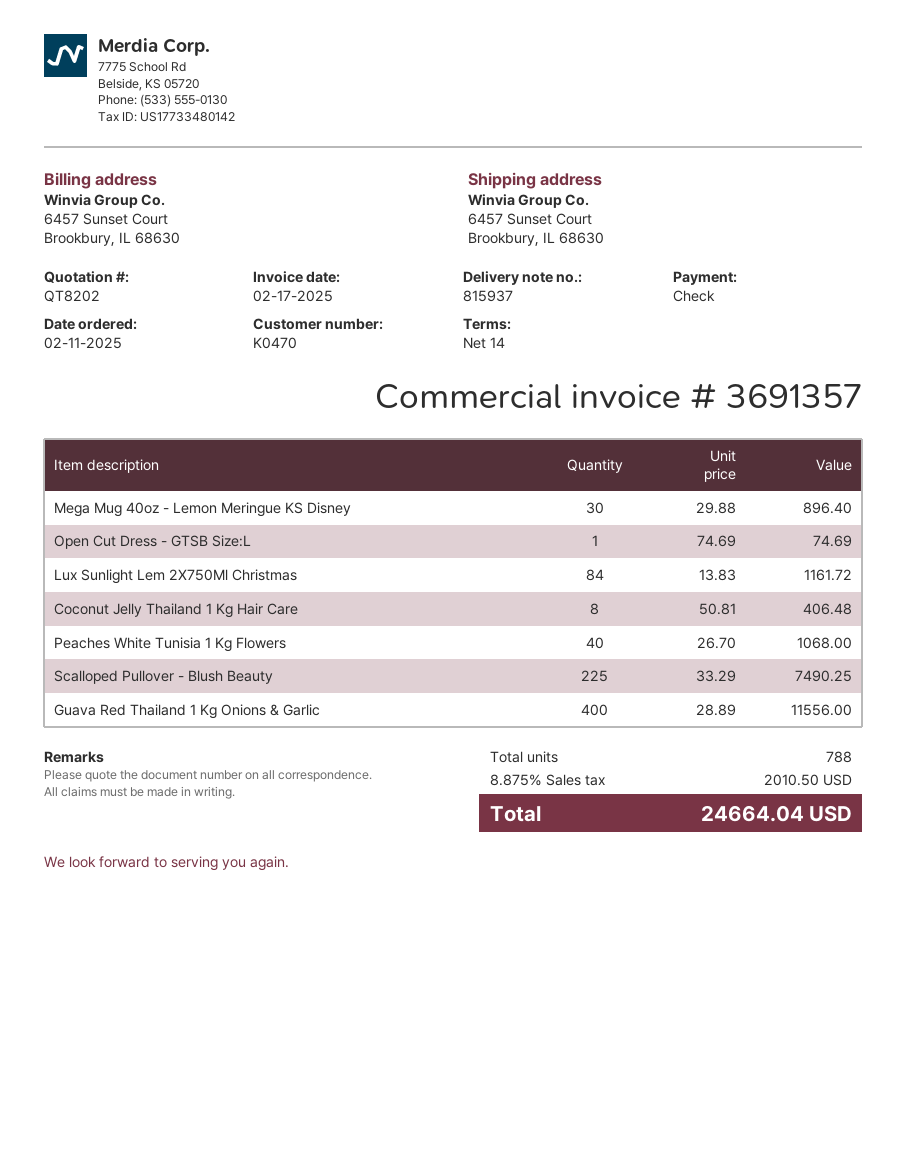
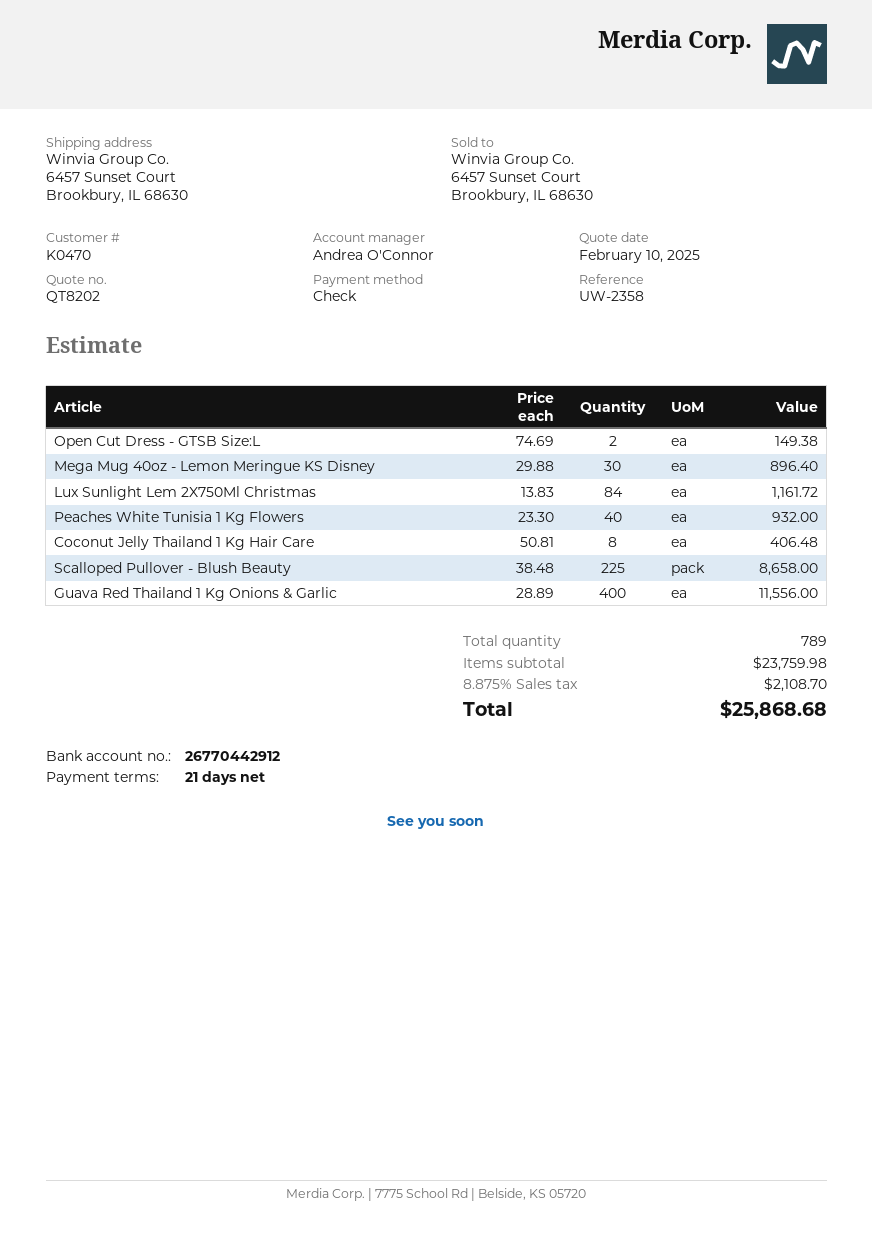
payment terms: 14 days -> 21 days
Open Cut Dress - GTSB Size:L: 1 x 74.69 = 74.69 -> 2 x 74.69 = 149.38
Peaches White Tunisia 1 Kg Flowers: 40 x 26.70 = 1068.00 -> 40 x 23.30 = 932.00
Scalloped Pullover - Blush Beauty: 225 x 33.29 = 7490.25 -> 225 x 38.48 = 8658.00
total quantity: 788 -> 789
tax: 8.875% = 2010.50 -> 8.875% = 2108.70
total: 24664.04 -> 25868.68

